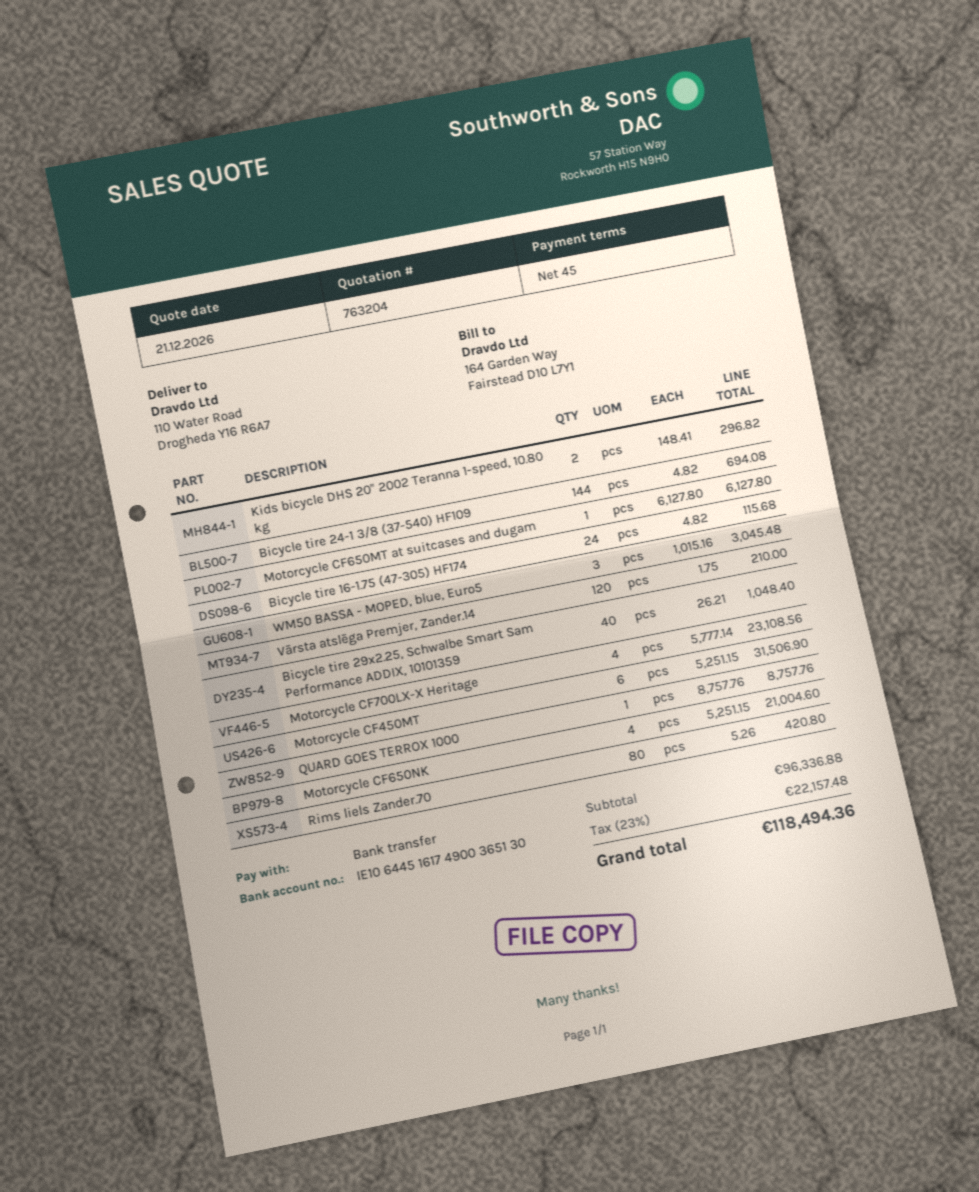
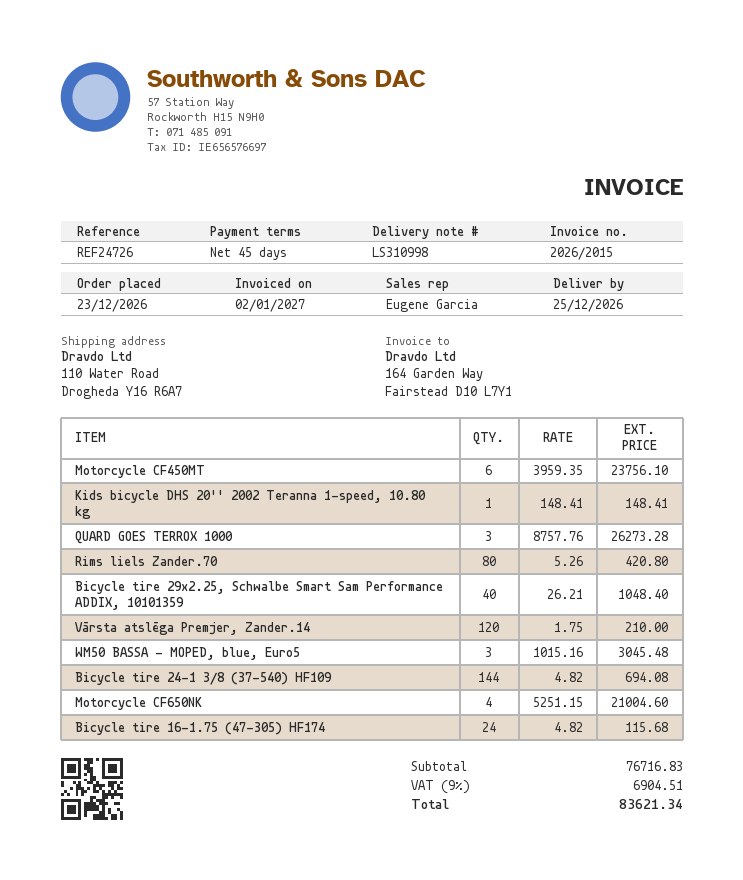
Kids bicycle DHS 20'' 2002 Teranna 1-speed, 10.80 kg: 2 x 148.41 = 296.82 -> 1 x 148.41 = 148.41
Motorcycle CF650MT at suitcases and dugam: 1 x 6127.80 = 6127.80 -> none
Motorcycle CF700LX-X Heritage: 4 x 5777.14 = 23108.56 -> none
Motorcycle CF450MT: 6 x 5251.15 = 31506.90 -> 6 x 3959.35 = 23756.10
QUARD GOES TERROX 1000: 1 x 8757.76 = 8757.76 -> 3 x 8757.76 = 26273.28
subtotal: 96336.88 -> 76716.83
tax: 23% = 22157.48 -> 9% = 6904.51
total: 118494.36 -> 83621.34

